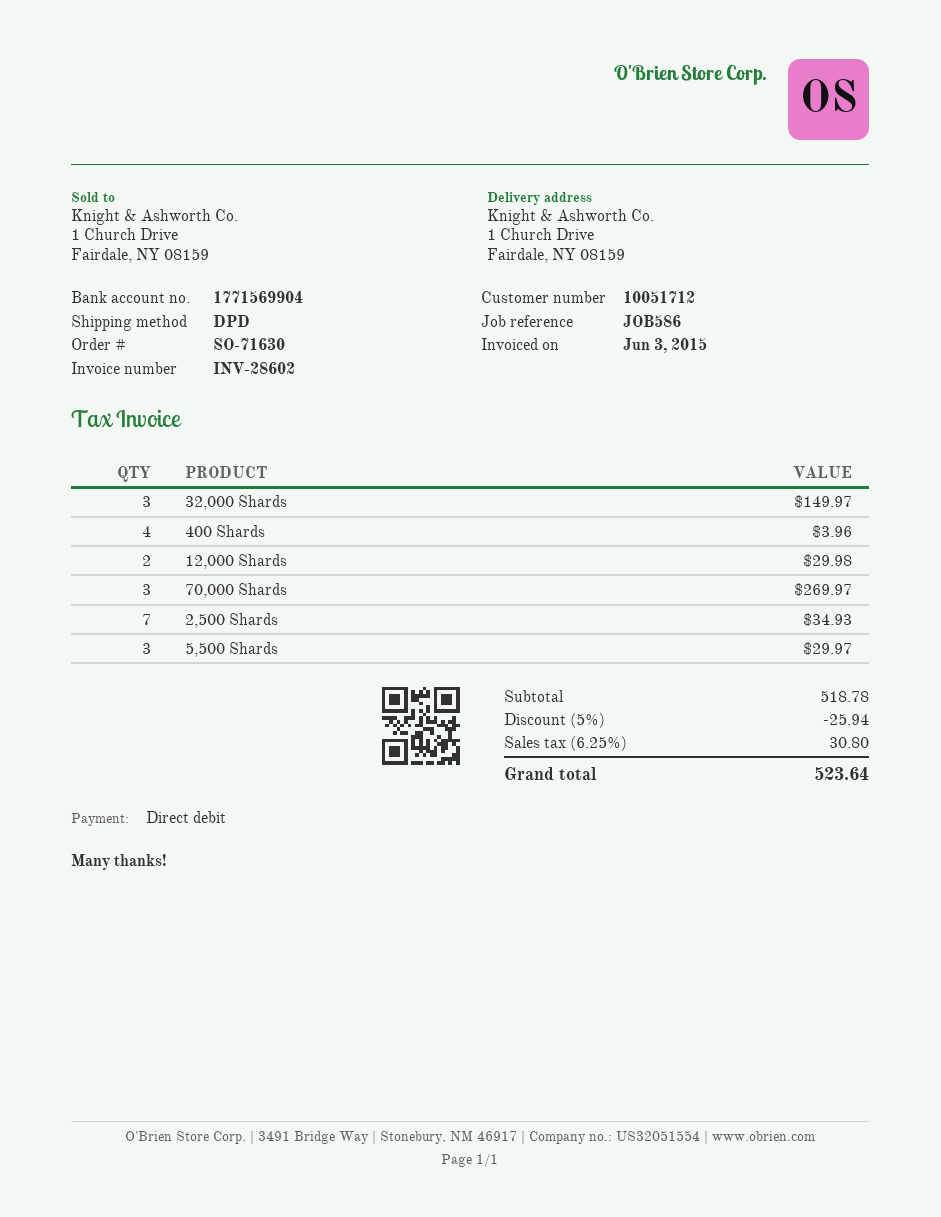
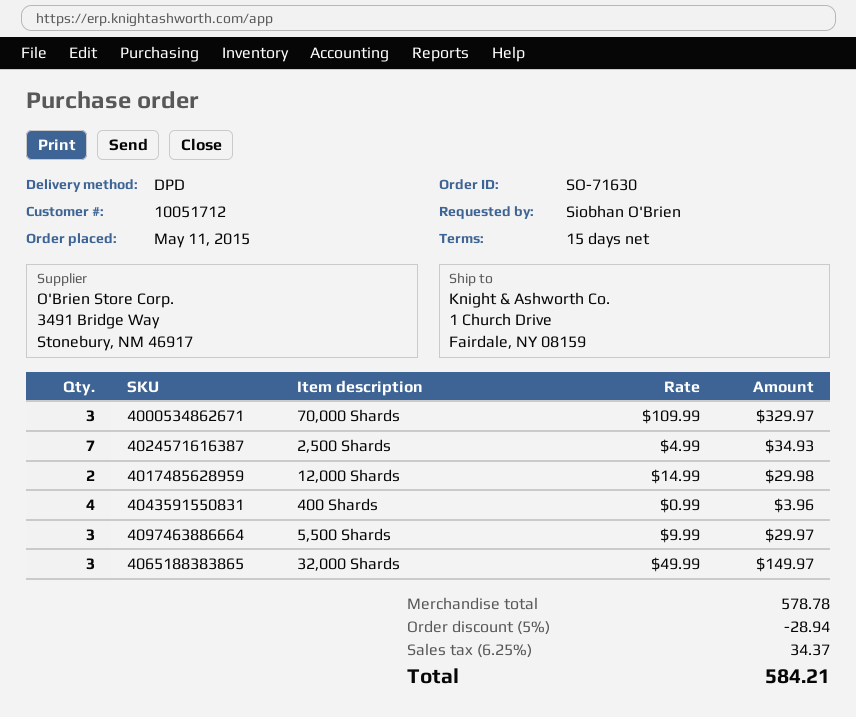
70,000 Shards: 3 for 269.97 -> 3 for 329.97
subtotal: 518.78 -> 578.78
discount: 5% = 25.94 -> 5% = 28.94
tax: 6.25% = 30.80 -> 6.25% = 34.37
total: 523.64 -> 584.21

